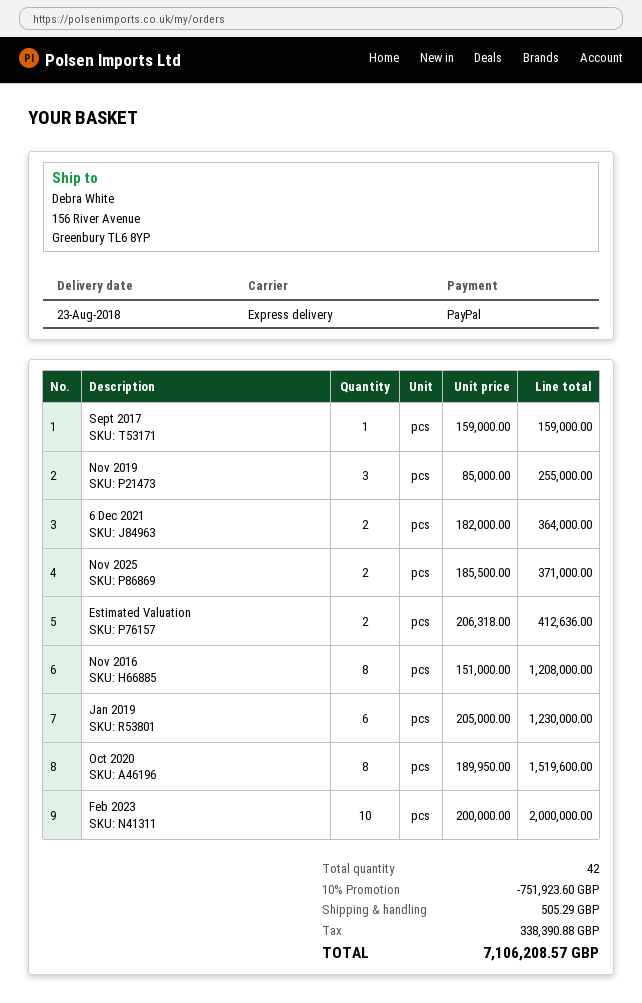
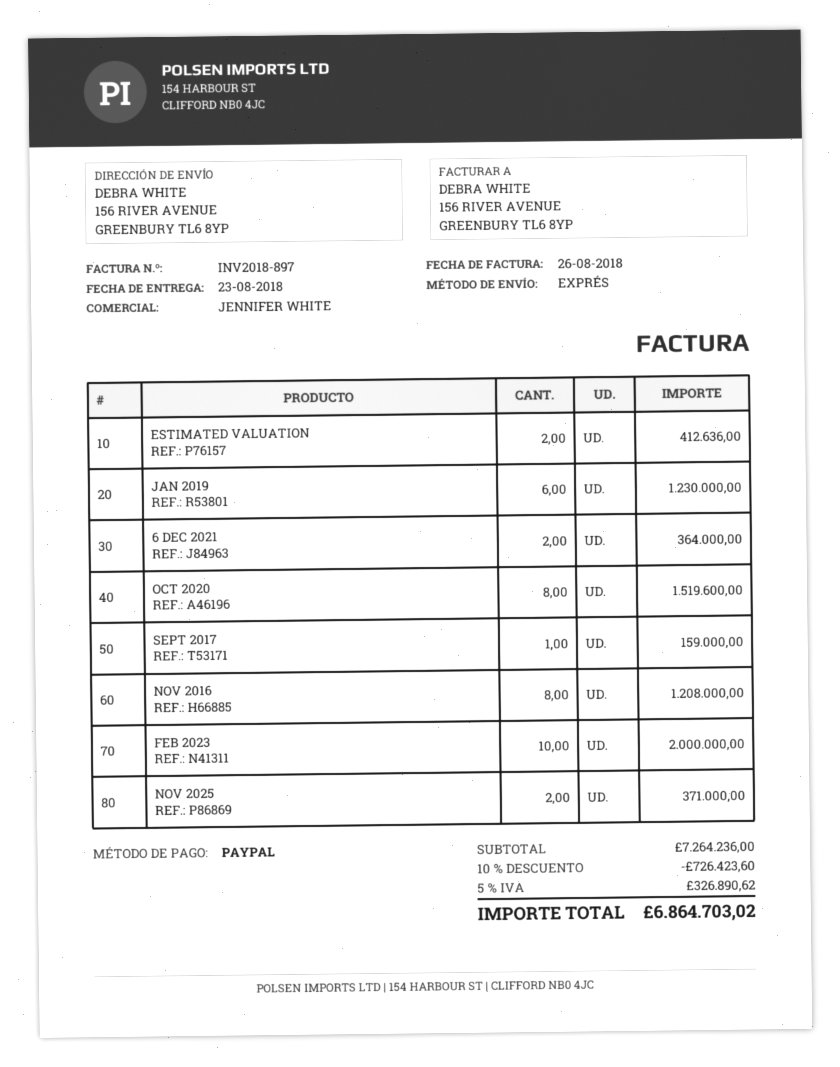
Nov 2019: 3 for 255000.00 -> none
discount: 10% = 751923.60 -> 10% = 726423.60
shipping: 505.29 -> none
tax: 338390.88 -> 326890.62
total: 7106208.57 -> 6864703.02

